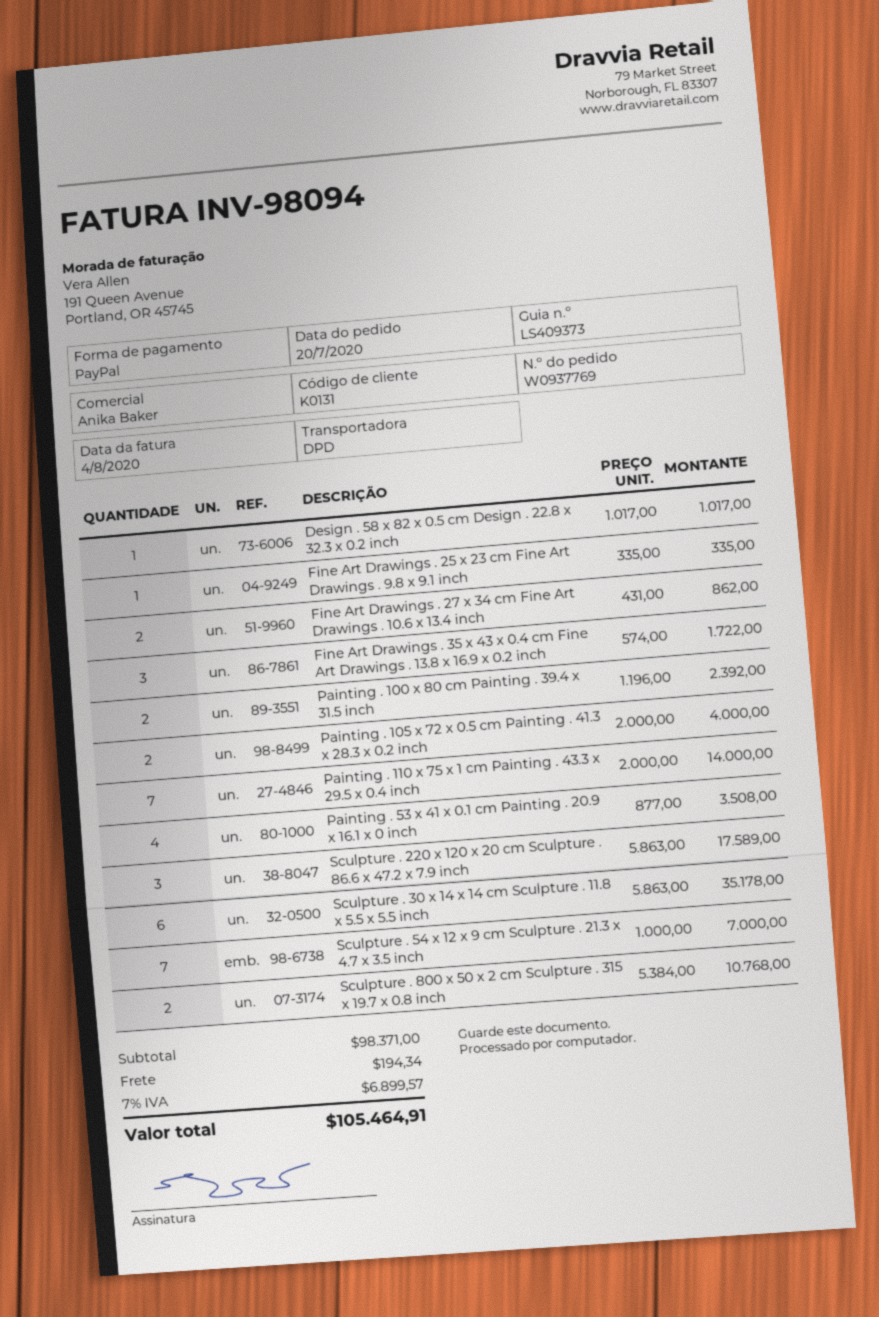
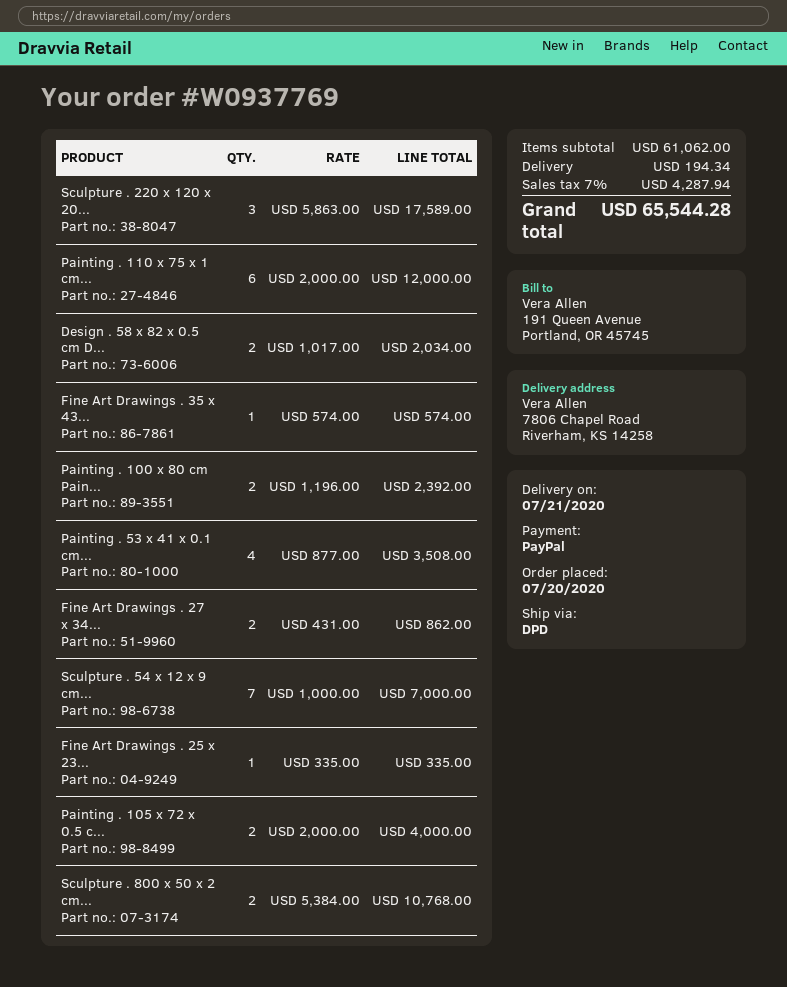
Design . 58 x 82 x 0.5 cm Design . 22.8 x 32.3 x 0.2 inch: 1 x 1017.00 = 1017.00 -> 2 x 1017.00 = 2034.00
Fine Art Drawings . 35 x 43 x 0.4 cm Fine Art Drawings . 13.8 x 16.9 x 0.2 inch: 3 x 574.00 = 1722.00 -> 1 x 574.00 = 574.00
Painting . 110 x 75 x 1 cm Painting . 43.3 x 29.5 x 0.4 inch: 7 x 2000.00 = 14000.00 -> 6 x 2000.00 = 12000.00
Sculpture . 30 x 14 x 14 cm Sculpture . 11.8 x 5.5 x 5.5 inch: 6 x 5863.00 = 35178.00 -> none
subtotal: 98371.00 -> 61062.00
tax: 7% = 6899.57 -> 7% = 4287.94
total: 105464.91 -> 65544.28

